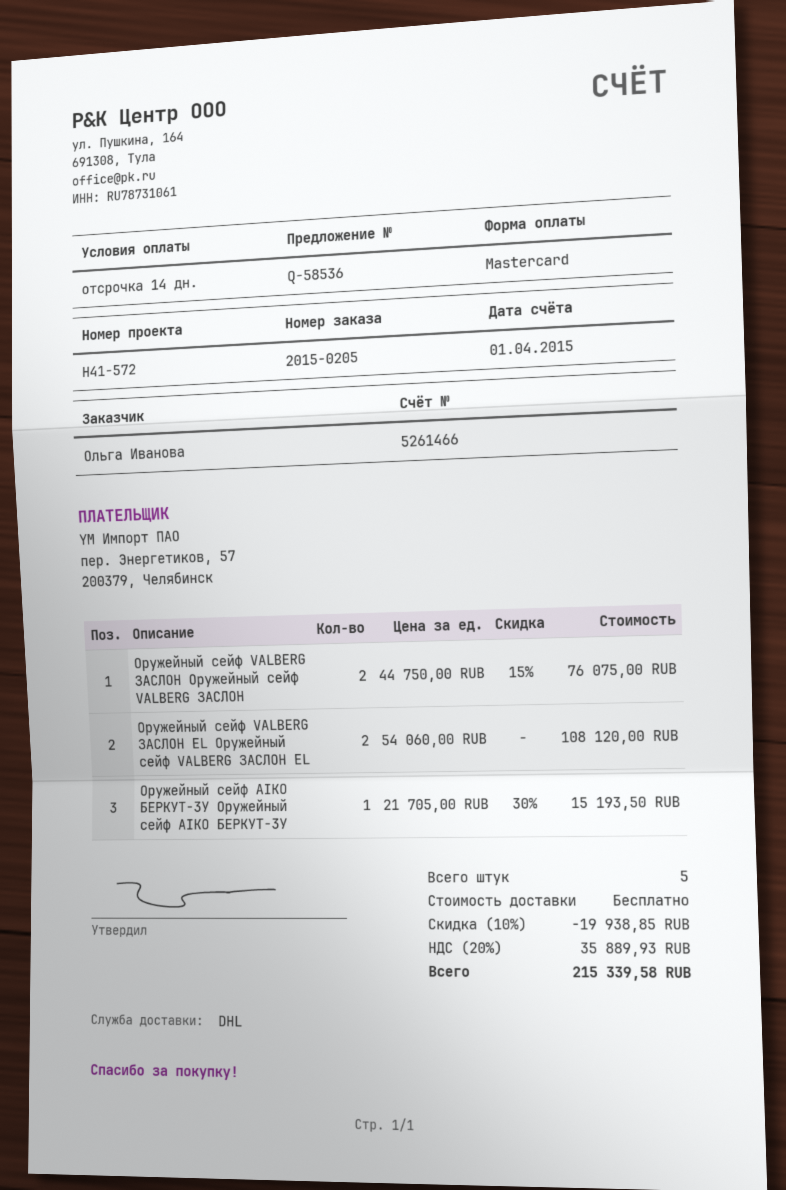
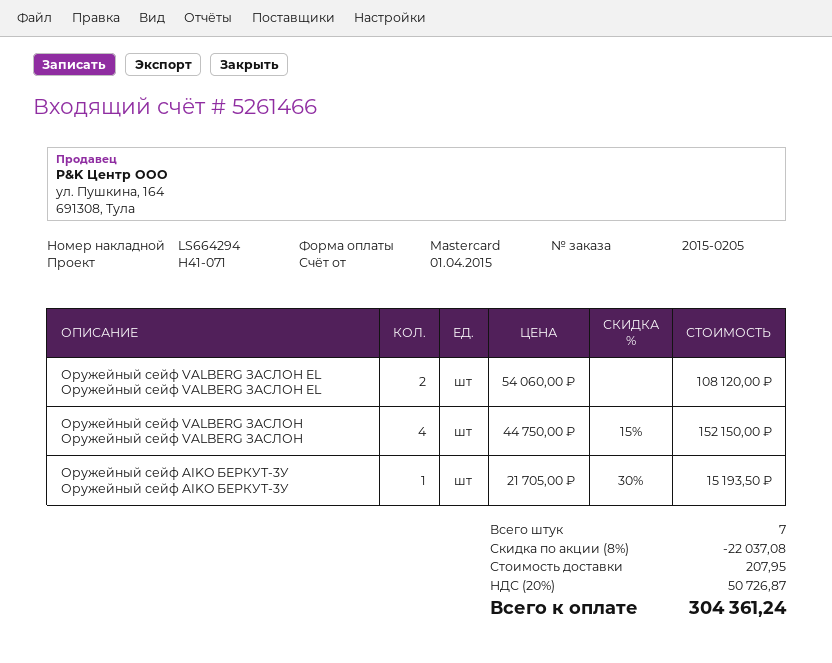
reference: H41-572 -> H41-071
Оружейный сейф VALBERG ЗАСЛОН Оружейный сейф VALBERG ЗАСЛОН: 2 x 44750.00 - 15% = 76075.00 -> 4 x 44750.00 - 15% = 152150.00
total quantity: 5 -> 7
discount: 10% = 19938.85 -> 8% = 22037.08
shipping: 0.00 -> 207.95
tax: 20% = 35889.93 -> 20% = 50726.87
total: 215339.58 -> 304361.24

